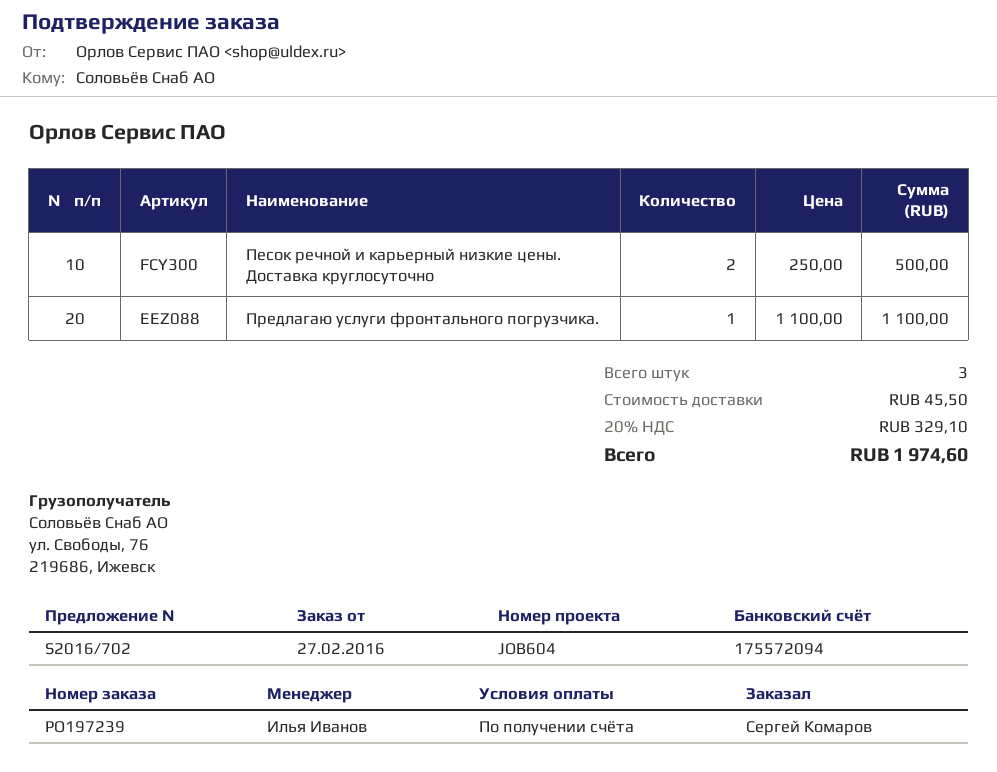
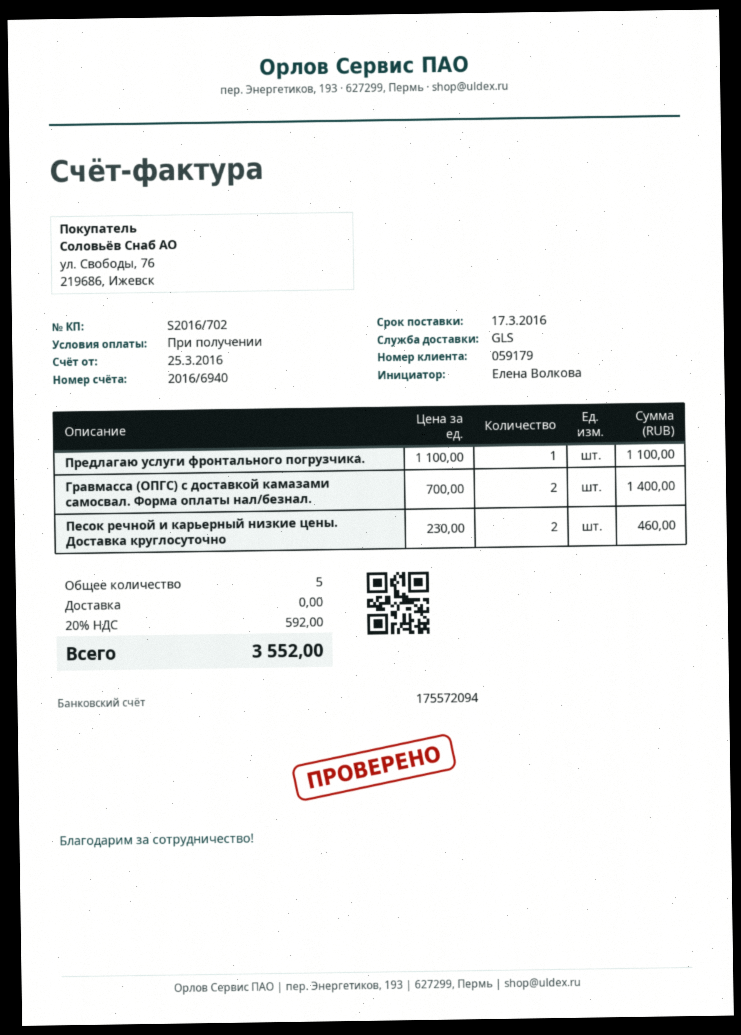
ordered by: Сергей Комаров -> Елена Волкова
Песок речной и карьерный низкие цены. Доставка круглосуточно: 2 x 250.00 = 500.00 -> 2 x 230.00 = 460.00
Гравмасса (ОПГС) с доставкой камазами самосвал. Форма оплаты нал/безнал.: none -> 2 x 700.00 = 1400.00
total quantity: 3 -> 5
shipping: 45.50 -> 0.00
tax: 20% = 329.10 -> 20% = 592.00
total: 1974.60 -> 3552.00

